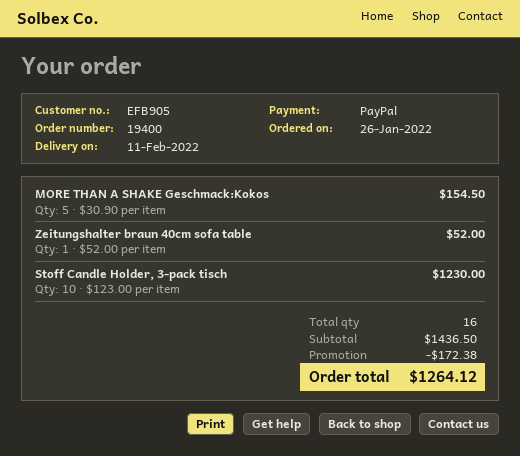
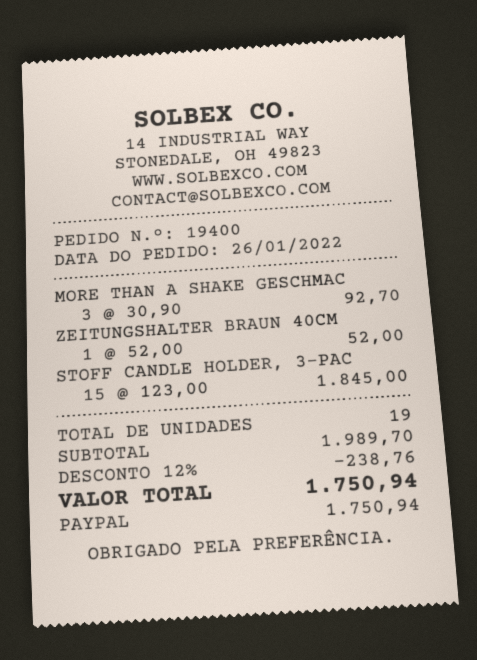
MORE THAN A SHAKE Geschmack:Kokos: 5 x 30.90 = 154.50 -> 3 x 30.90 = 92.70
Stoff Candle Holder, 3-pack tisch: 10 x 123.00 = 1230.00 -> 15 x 123.00 = 1845.00
total quantity: 16 -> 19
subtotal: 1436.50 -> 1989.70
discount: 172.38 -> 238.76
total: 1264.12 -> 1750.94

